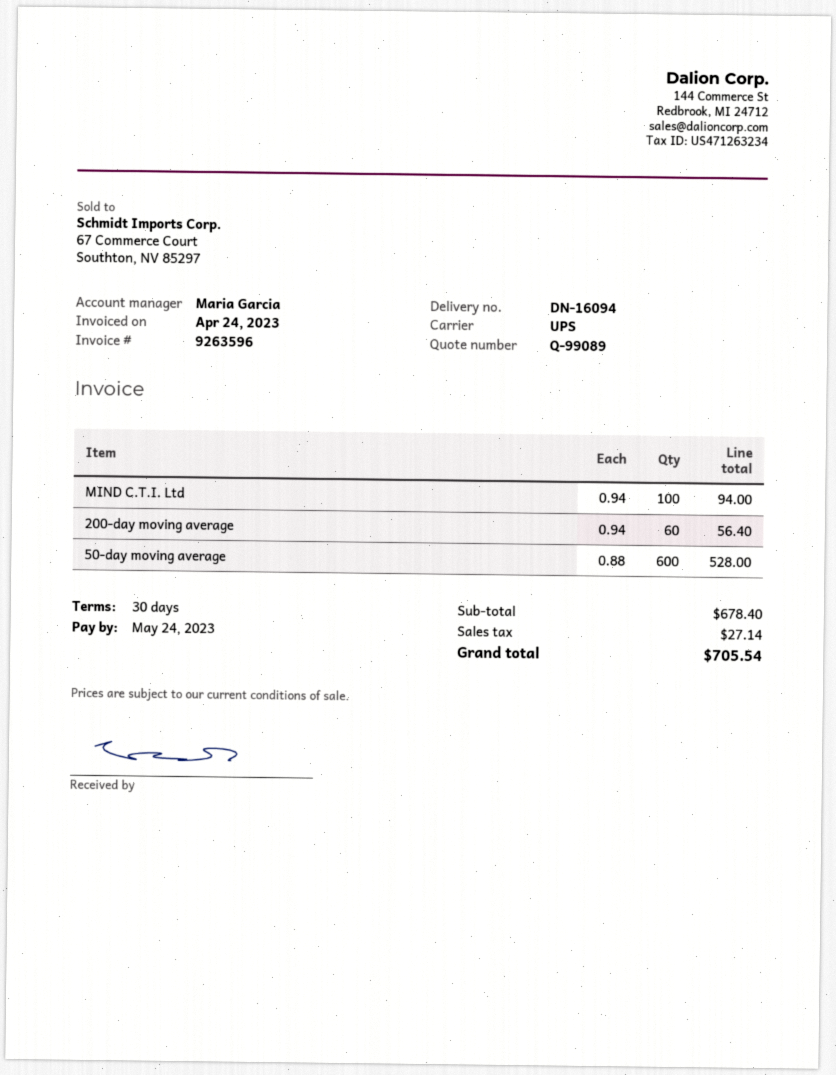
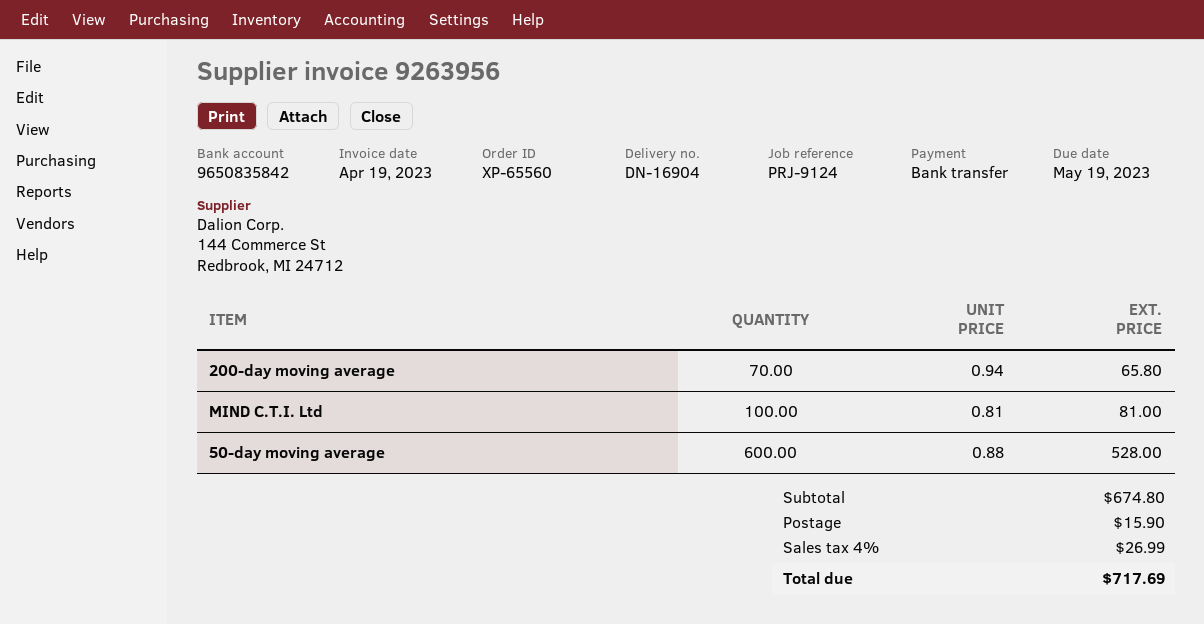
delivery note number: DN-16094 -> DN-16904
invoice number: 9263596 -> 9263956
invoice date: 2023-04-24 -> 2023-04-19
due date: 2023-05-24 -> 2023-05-19
MIND C.T.I. Ltd: 100 x 0.94 = 94.00 -> 100 x 0.81 = 81.00
200-day moving average: 60 x 0.94 = 56.40 -> 70 x 0.94 = 65.80
subtotal: 678.40 -> 674.80
shipping: none -> 15.90
tax: 27.14 -> 26.99
total: 705.54 -> 717.69

